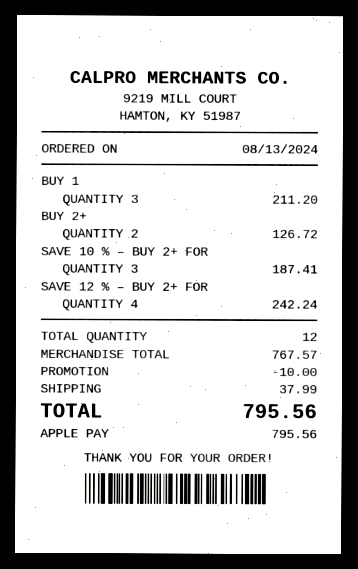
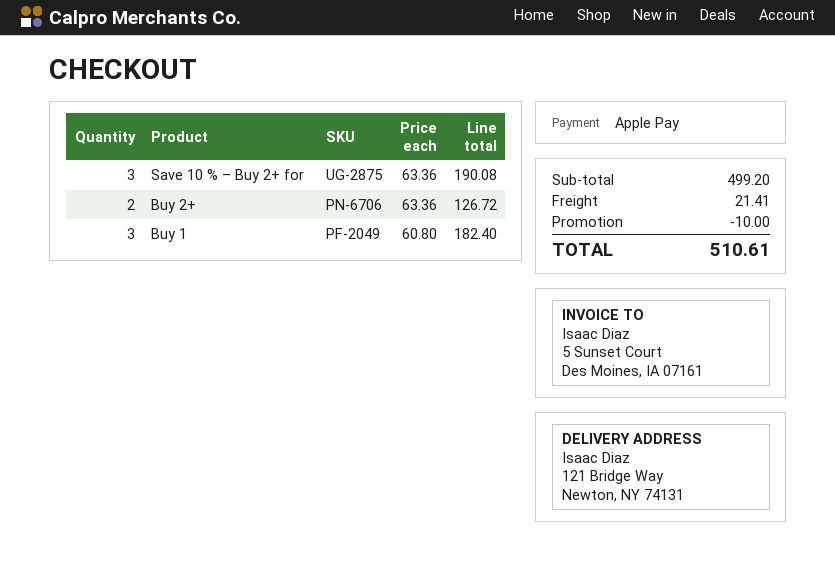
BUY 1: 3 for 211.20 -> 3 for 182.40
SAVE 10 % – BUY 2+ FOR: 3 for 187.41 -> 3 for 190.08
SAVE 12 % – BUY 2+ FOR: 4 for 242.24 -> none
subtotal: 767.57 -> 499.20
shipping: 37.99 -> 21.41
total: 795.56 -> 510.61

